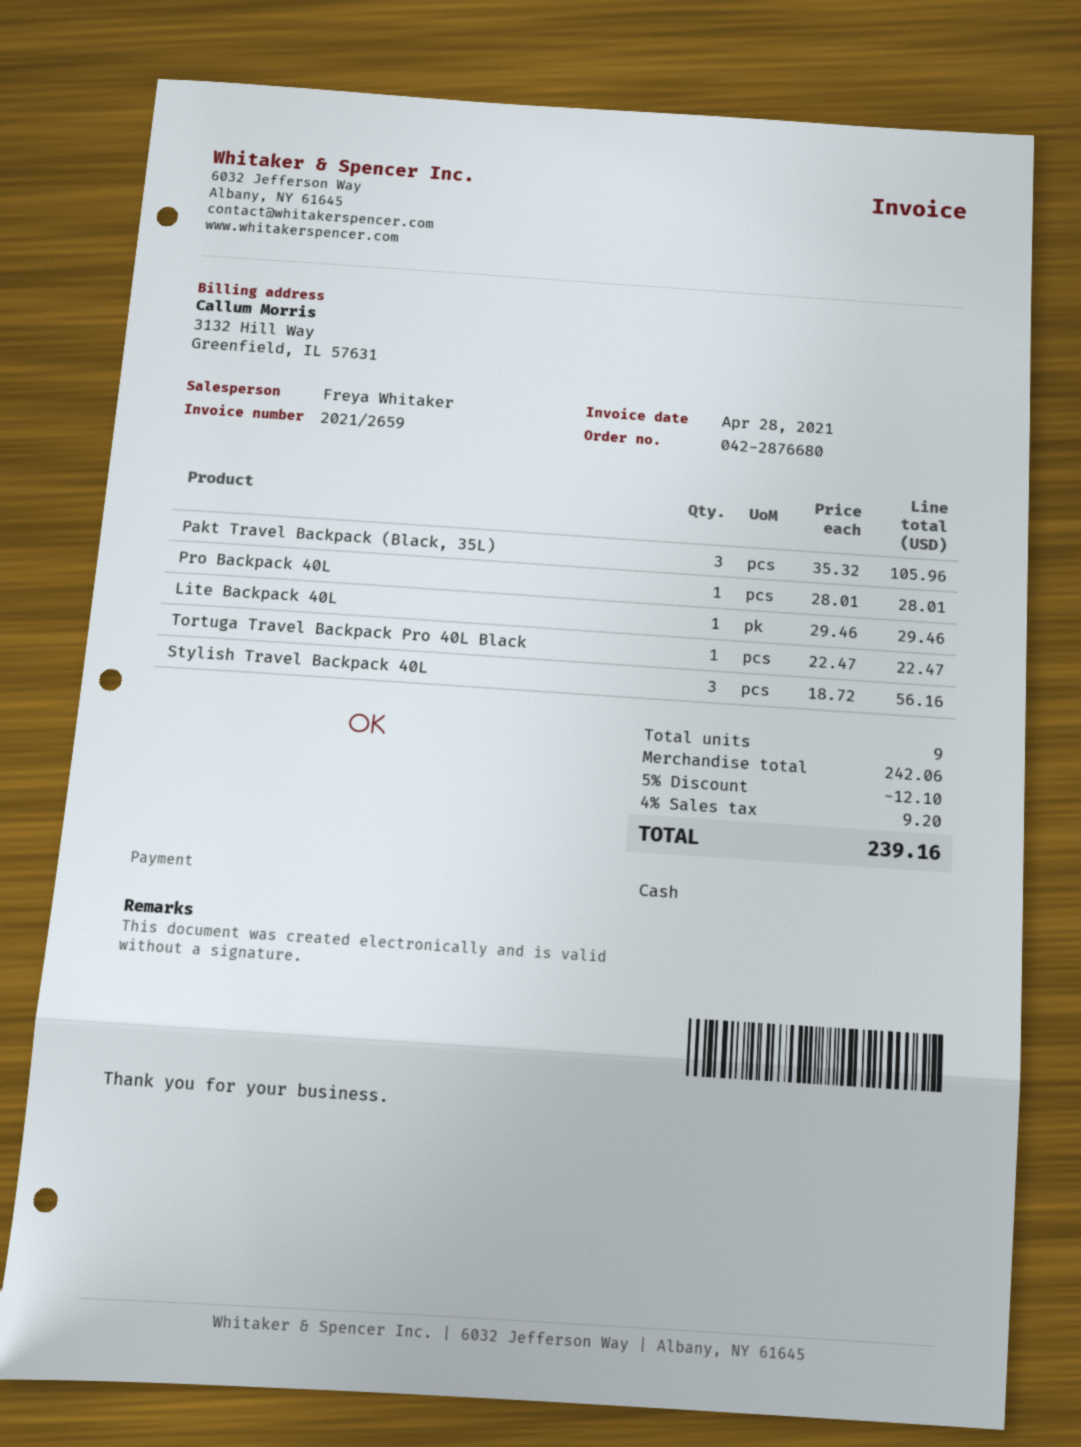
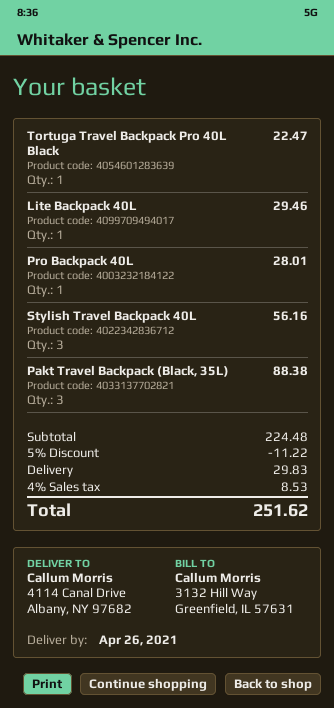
Pakt Travel Backpack (Black, 35L): 3 for 105.96 -> 3 for 88.38
subtotal: 242.06 -> 224.48
discount: 5% = 12.10 -> 5% = 11.22
shipping: none -> 29.83
tax: 4% = 9.20 -> 4% = 8.53
total: 239.16 -> 251.62

